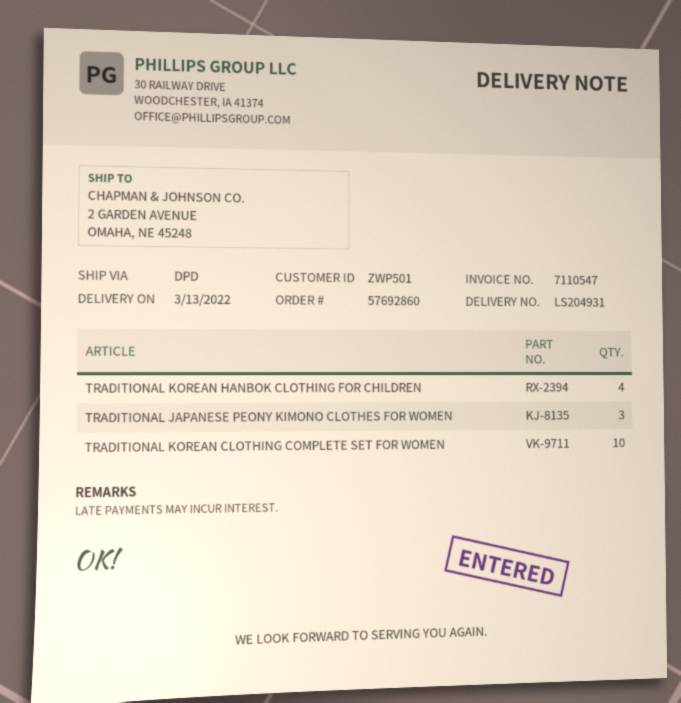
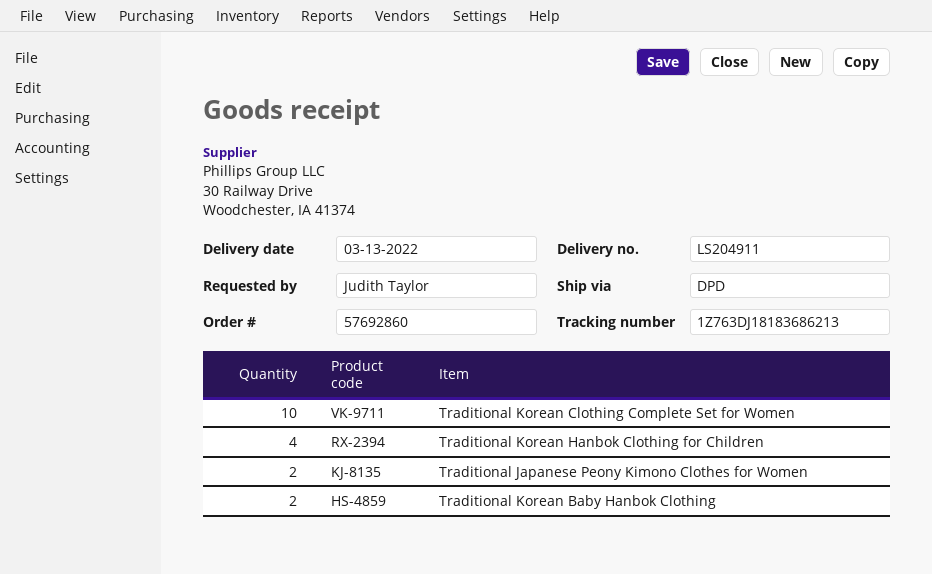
delivery note number: LS204931 -> LS204911
TRADITIONAL JAPANESE PEONY KIMONO CLOTHES FOR WOMEN: 3 -> 2
Traditional Korean Baby Hanbok Clothing: none -> 2

